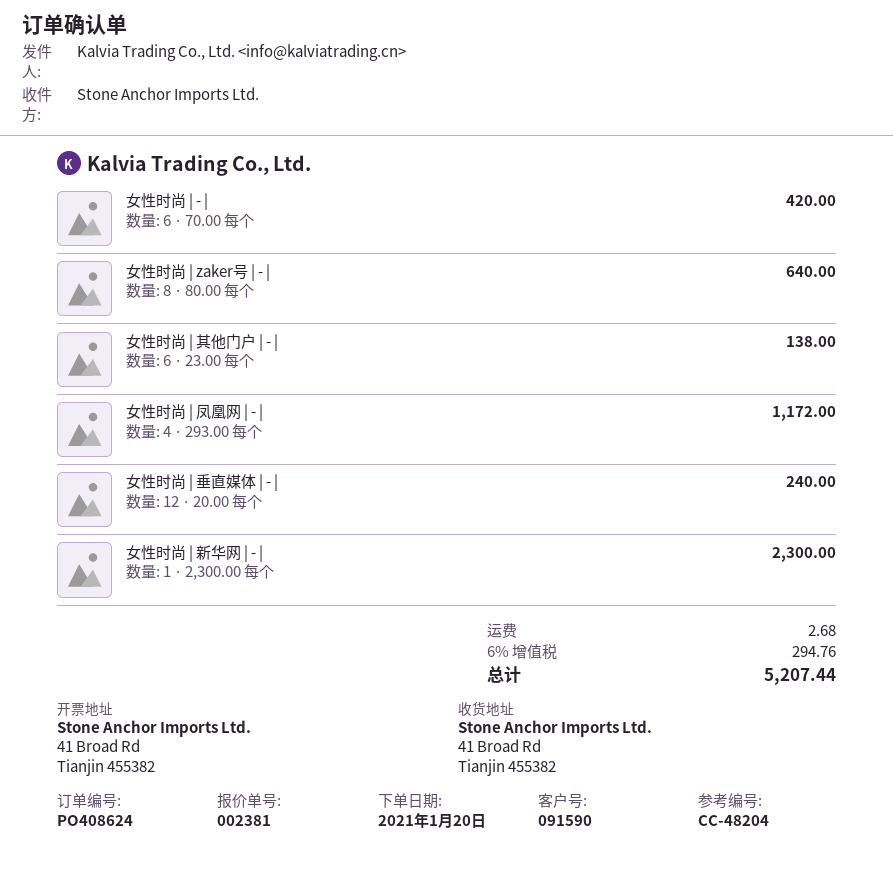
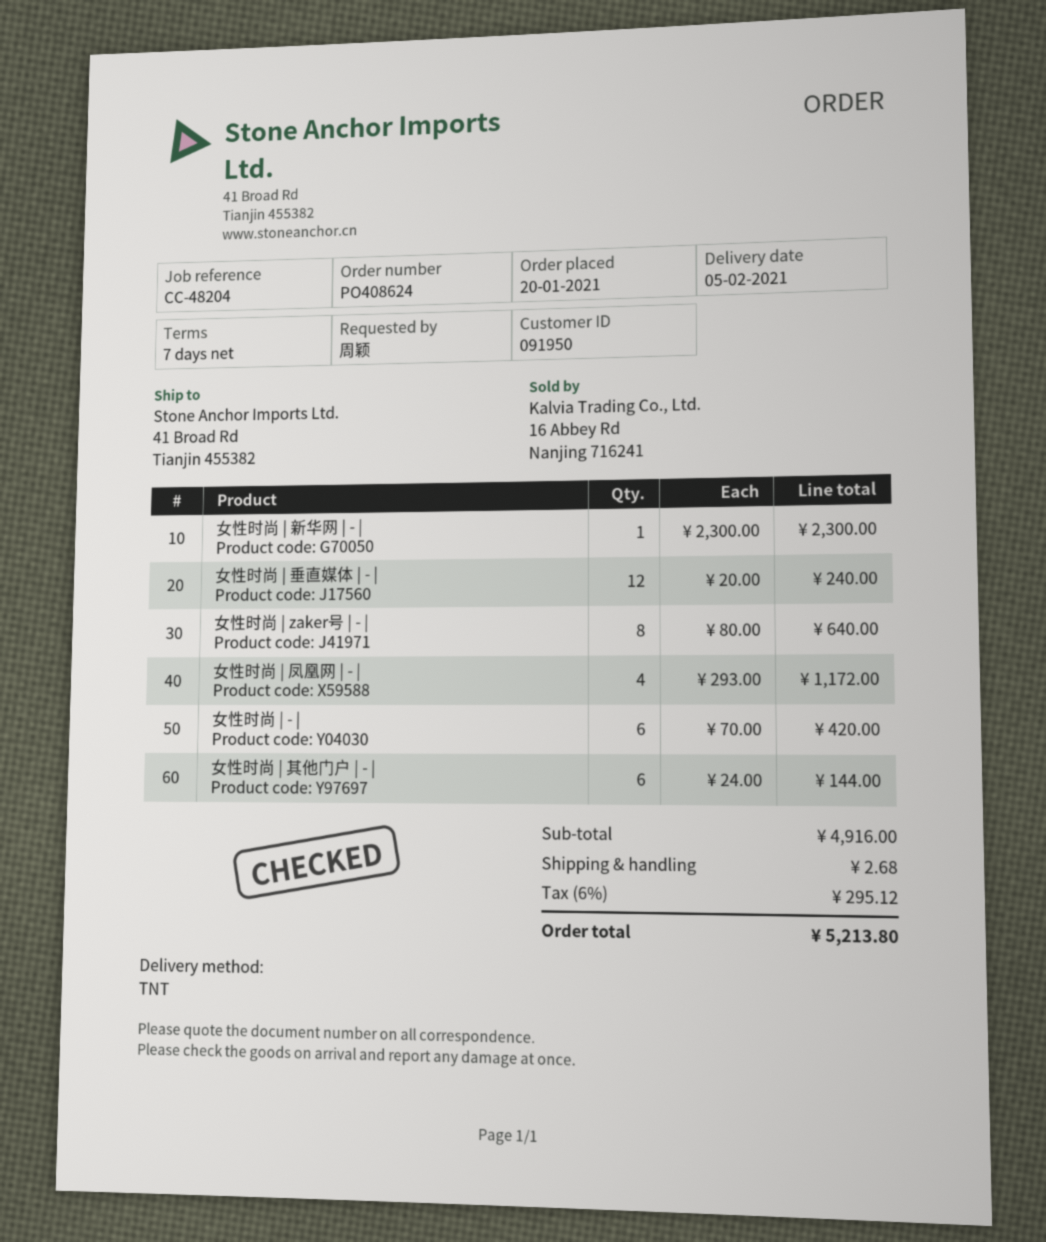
customer number: 091590 -> 091950
女性时尚 | 其他门户 | - |: 6 x 23.00 = 138.00 -> 6 x 24.00 = 144.00
tax: 6% = 294.76 -> 6% = 295.12
total: 5207.44 -> 5213.80

